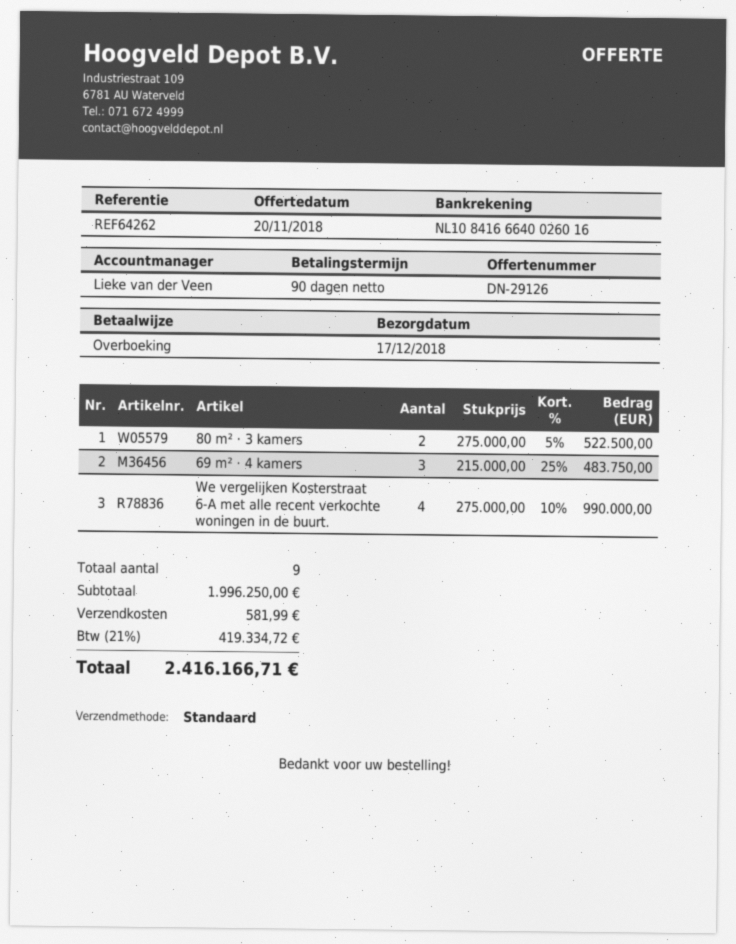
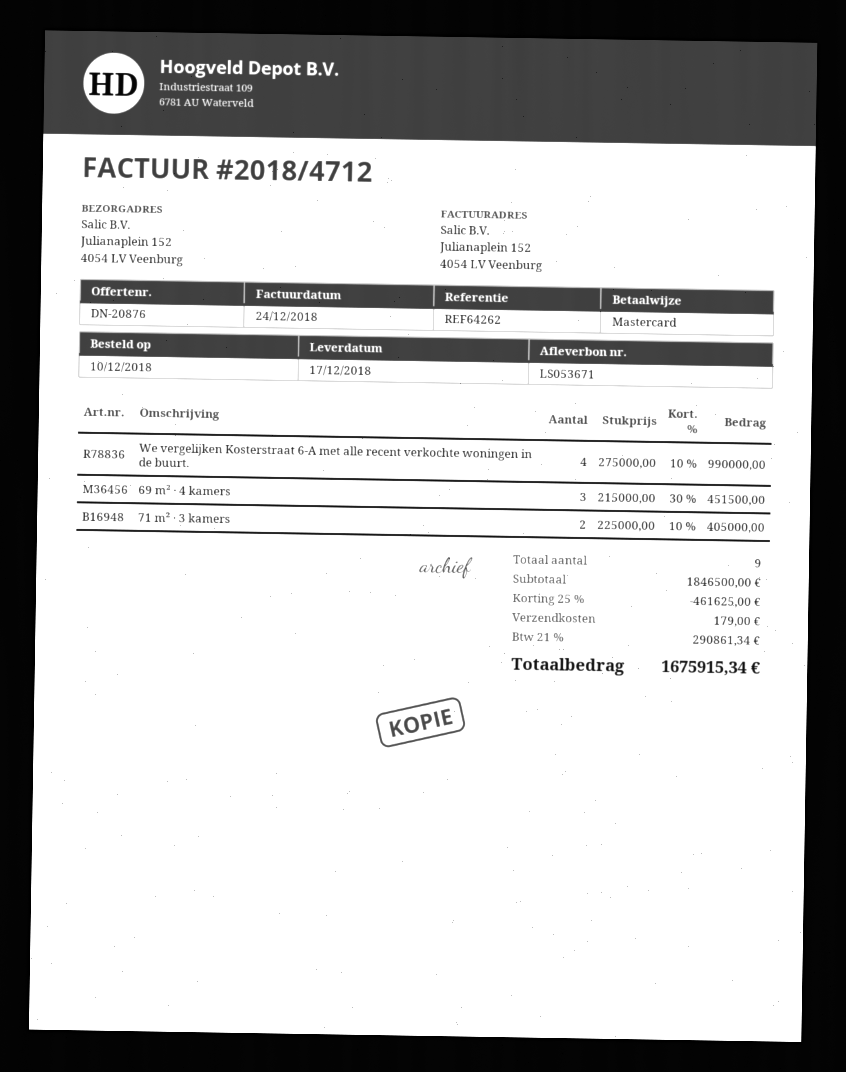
quote number: DN-29126 -> DN-20876
payment method: bank transfer -> Mastercard
80 m² · 3 kamers: 2 x 275000.00 - 5% = 522500.00 -> none
69 m² · 4 kamers: 3 x 215000.00 - 25% = 483750.00 -> 3 x 215000.00 - 30% = 451500.00
71 m² · 3 kamers: none -> 2 x 225000.00 - 10% = 405000.00
subtotal: 1996250.00 -> 1846500.00
discount: none -> 25% = 461625.00
shipping: 581.99 -> 179.00
tax: 21% = 419334.72 -> 21% = 290861.34
total: 2416166.71 -> 1675915.34

